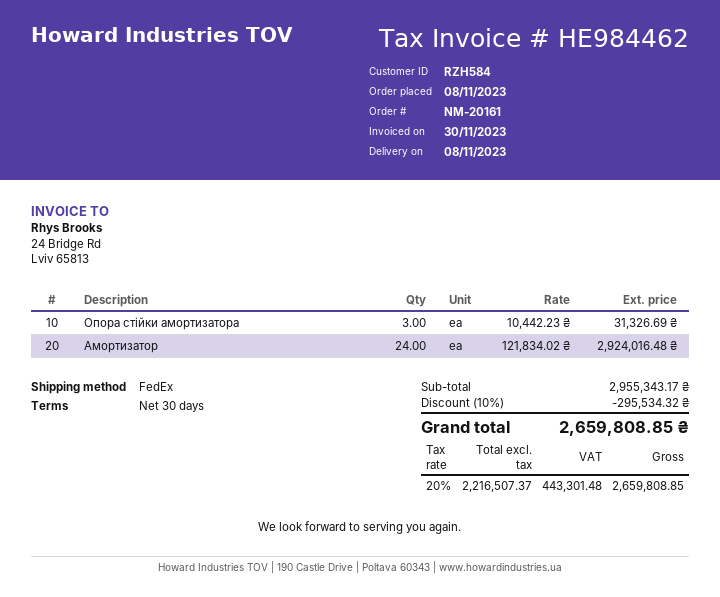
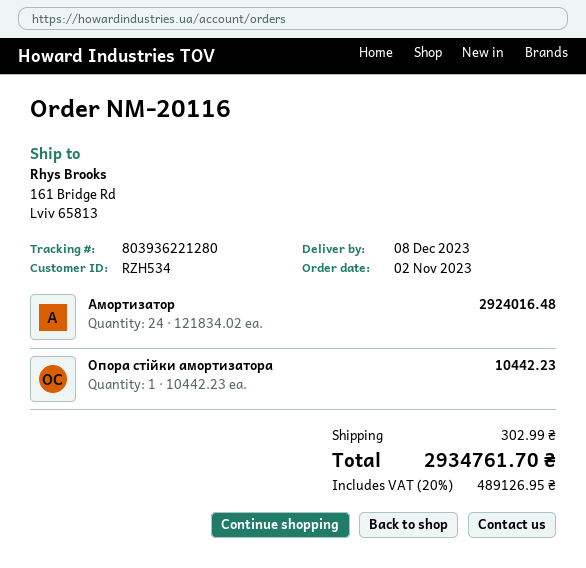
order number: NM-20161 -> NM-20116
order date: 2023-11-08 -> 2023-11-02
delivery date: 2023-11-08 -> 2023-12-08
customer number: RZH584 -> RZH534
Опора стійки амортизатора: 3 x 10442.23 = 31326.69 -> 1 x 10442.23 = 10442.23
discount: 10% = 295534.32 -> none
shipping: none -> 302.99
tax: 20% = 443301.48 -> 20% = 489126.95
total: 2659808.85 -> 2934761.70

